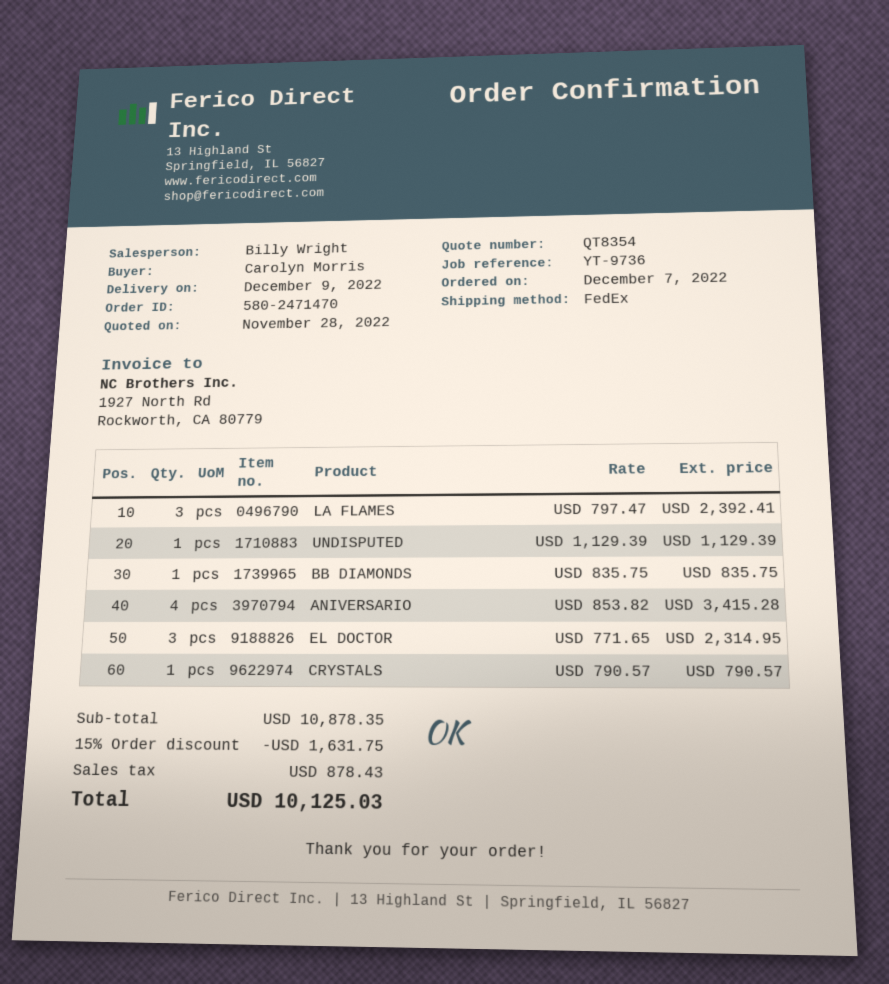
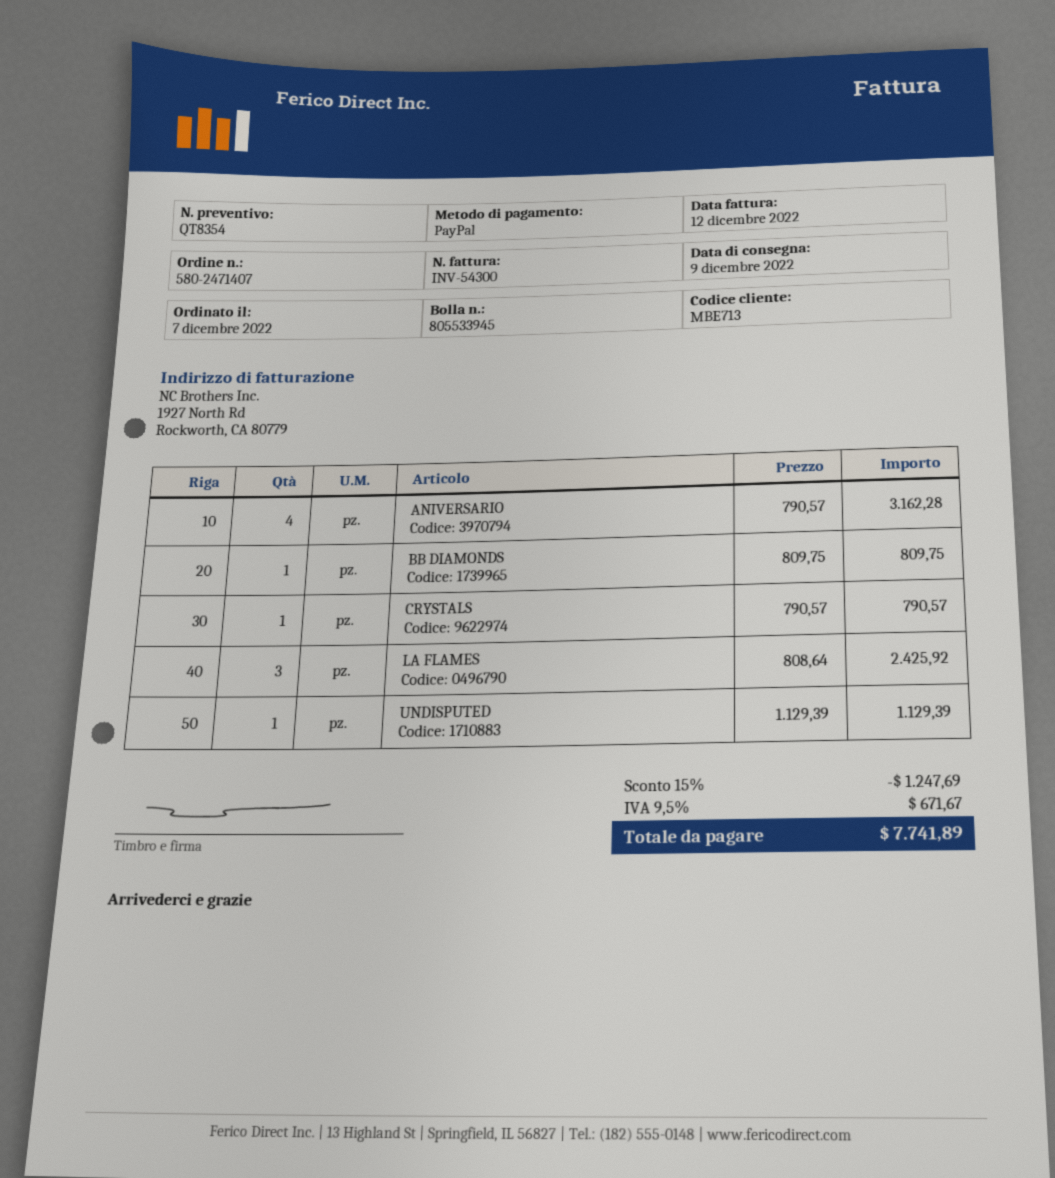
order number: 580-2471470 -> 580-2471407
LA FLAMES: 3 x 797.47 = 2392.41 -> 3 x 808.64 = 2425.92
BB DIAMONDS: 1 x 835.75 = 835.75 -> 1 x 809.75 = 809.75
ANIVERSARIO: 4 x 853.82 = 3415.28 -> 4 x 790.57 = 3162.28
EL DOCTOR: 3 x 771.65 = 2314.95 -> none
discount: 15% = 1631.75 -> 15% = 1247.69
tax: 878.43 -> 671.67
total: 10125.03 -> 7741.89

